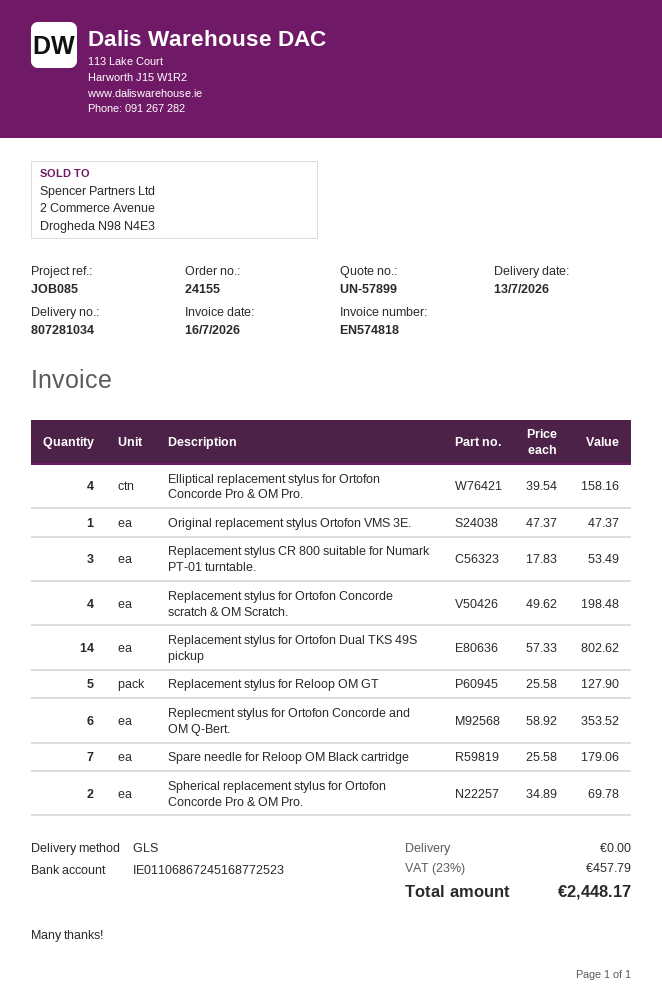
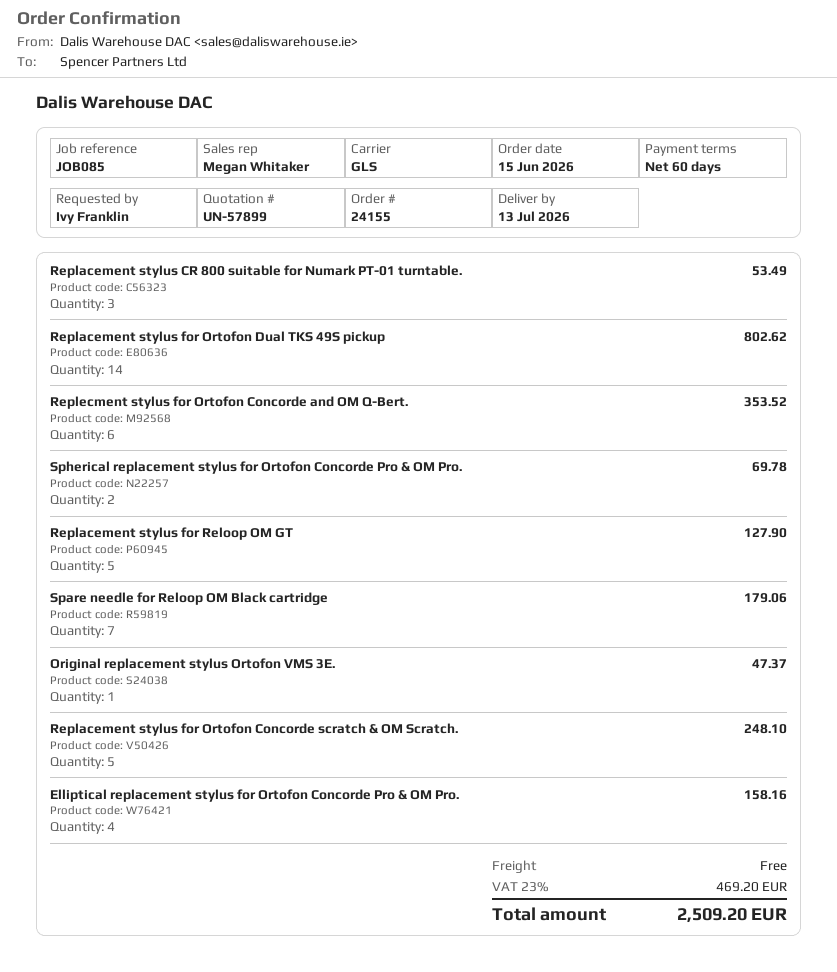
Replacement stylus for Ortofon Concorde scratch & OM Scratch.: 4 for 198.48 -> 5 for 248.10
tax: 23% = 457.79 -> 23% = 469.20
total: 2448.17 -> 2509.20

